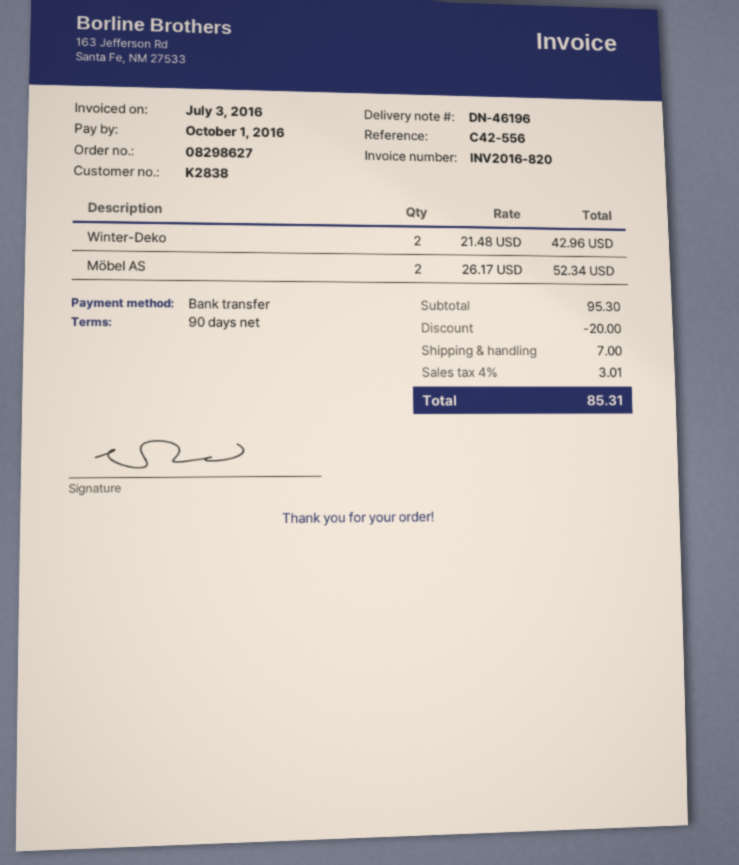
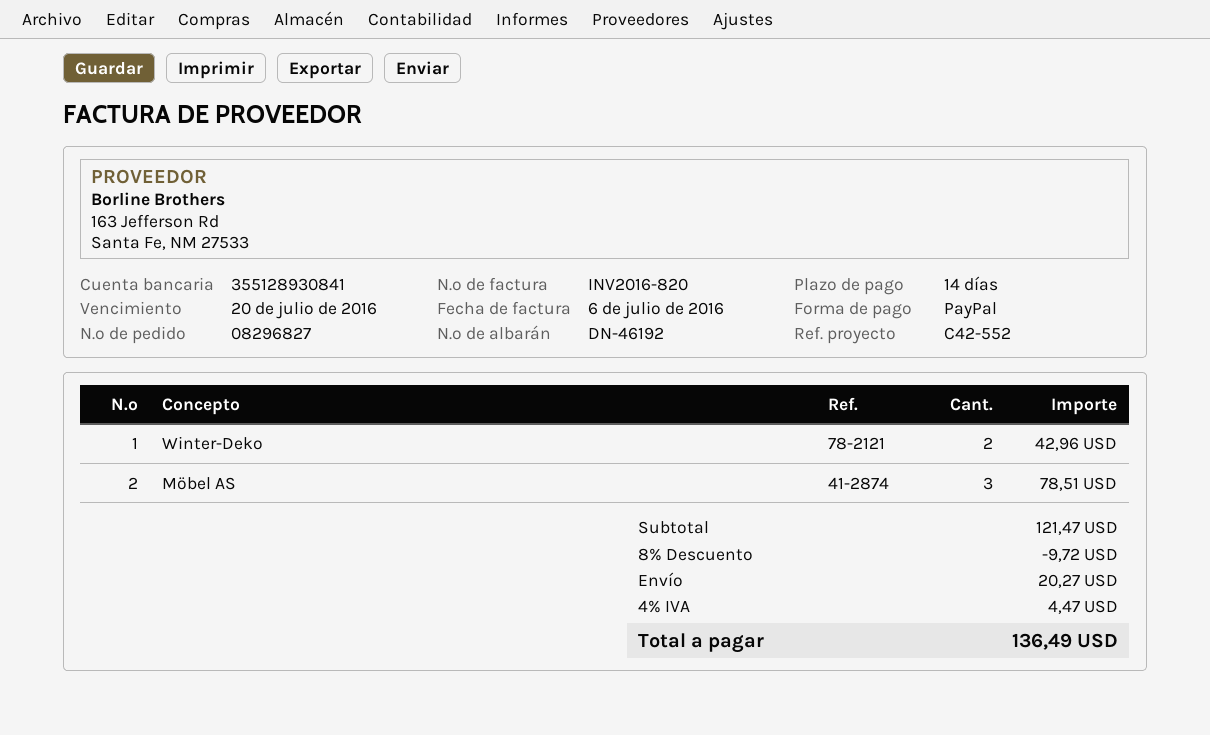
order number: 08298627 -> 08296827
delivery note number: DN-46196 -> DN-46192
invoice date: 2016-07-03 -> 2016-07-06
payment terms: 90 days -> 14 days
due date: 2016-10-01 -> 2016-07-20
reference: C42-556 -> C42-552
payment method: bank transfer -> PayPal
Möbel AS: 2 for 52.34 -> 3 for 78.51
subtotal: 95.30 -> 121.47
discount: 20.00 -> 9.72
shipping: 7.00 -> 20.27
tax: 4% = 3.01 -> 4% = 4.47
total: 85.31 -> 136.49

